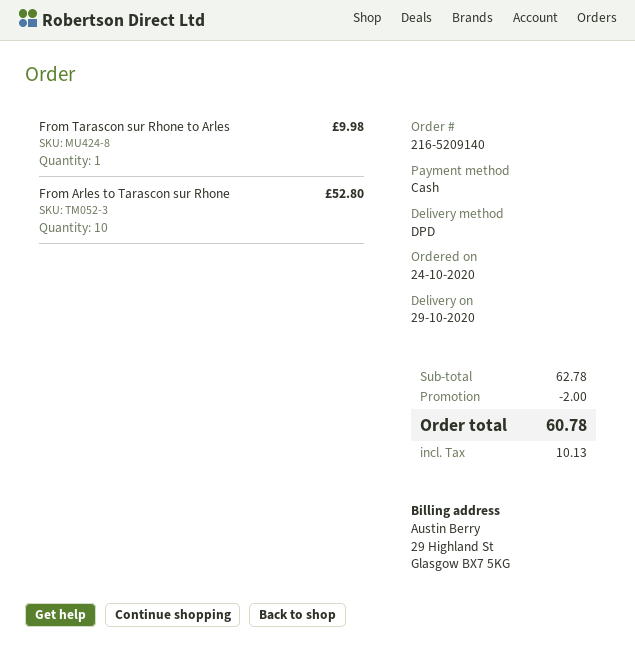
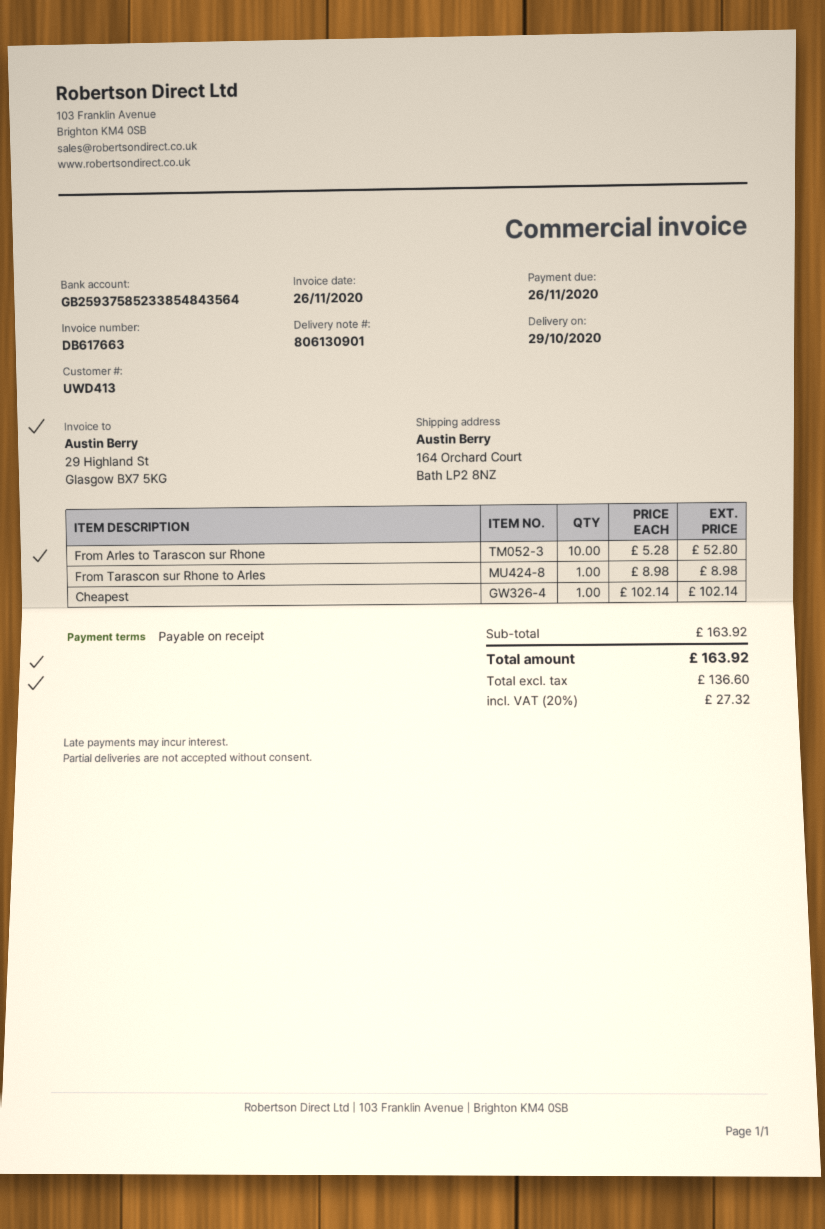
From Tarascon sur Rhone to Arles: 1 for 9.98 -> 1 for 8.98
Cheapest: none -> 1 for 102.14
subtotal: 62.78 -> 163.92
discount: 2.00 -> none
tax: 10.13 -> 27.32
total: 60.78 -> 163.92

